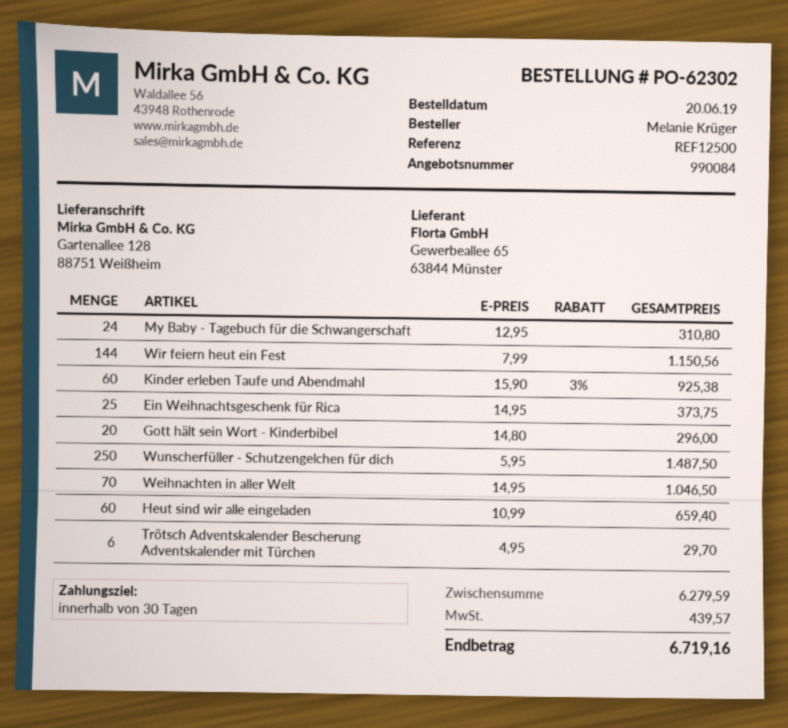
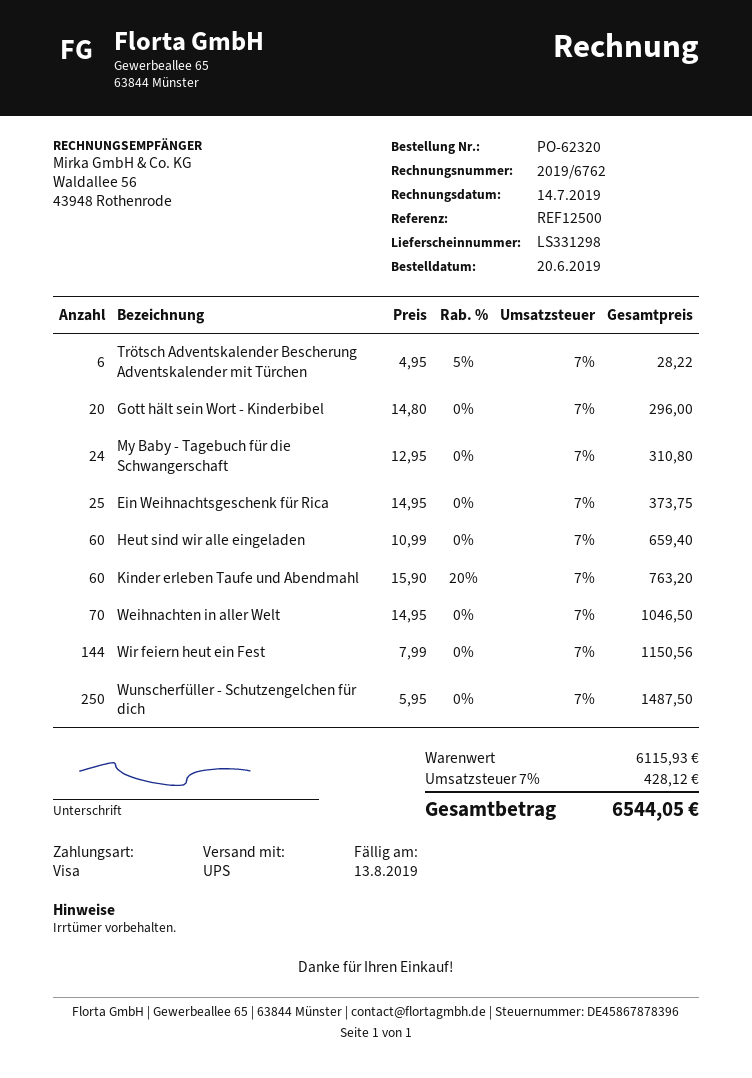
order number: PO-62302 -> PO-62320
Kinder erleben Taufe und Abendmahl: 60 x 15.90 - 3% = 925.38 -> 60 x 15.90 - 20% = 763.20
Trötsch Adventskalender Bescherung Adventskalender mit Türchen: 6 x 4.95 = 29.70 -> 6 x 4.95 - 5% = 28.22
subtotal: 6279.59 -> 6115.93
tax: 439.57 -> 428.12
total: 6719.16 -> 6544.05

